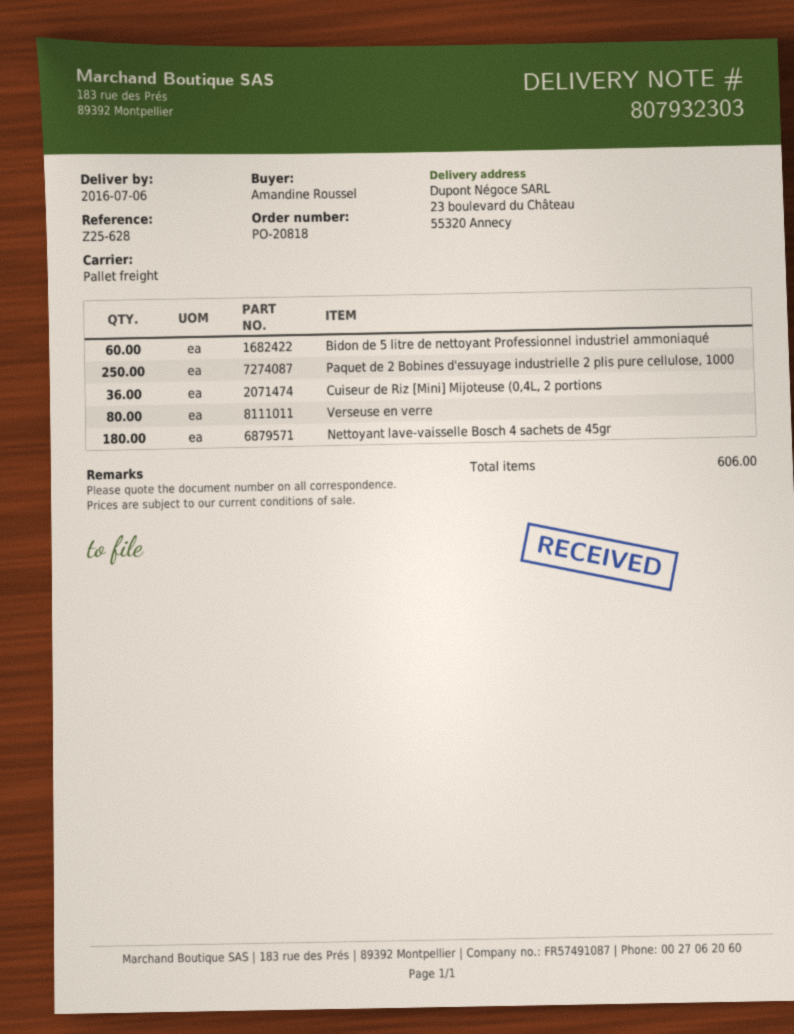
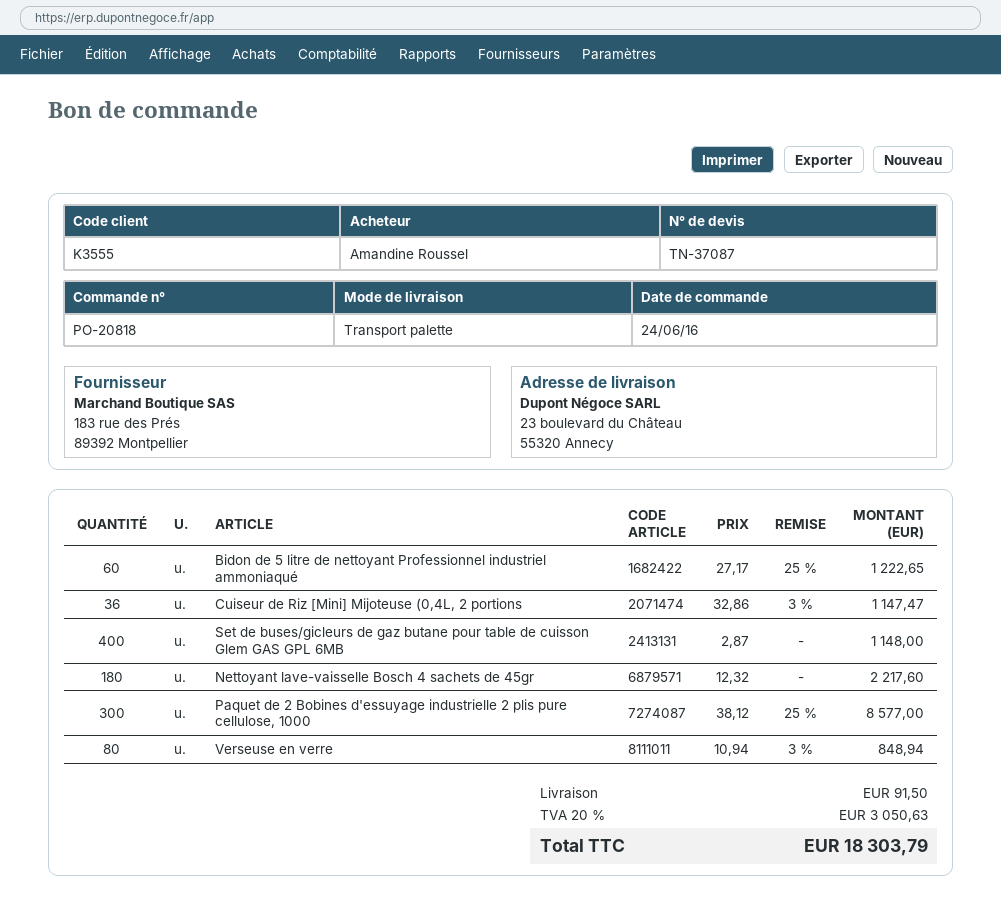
Paquet de 2 Bobines d'essuyage industrielle 2 plis pure cellulose, 1000: 250 -> 300
Set de buses/gicleurs de gaz butane pour table de cuisson Glem GAS GPL 6MB: none -> 400

